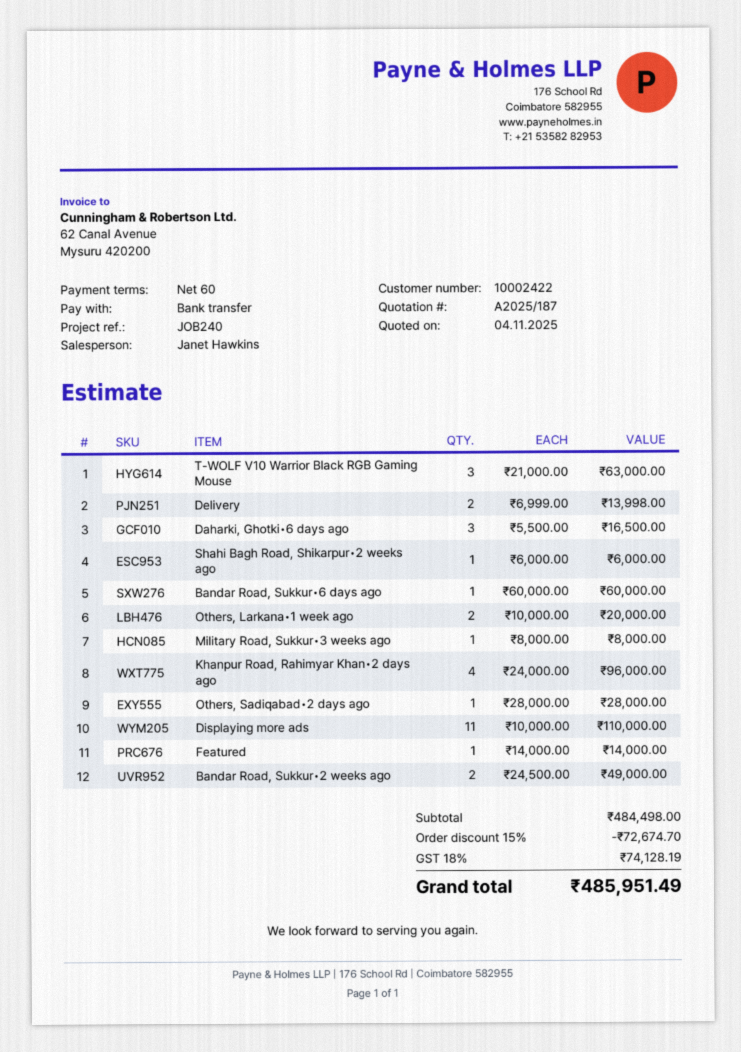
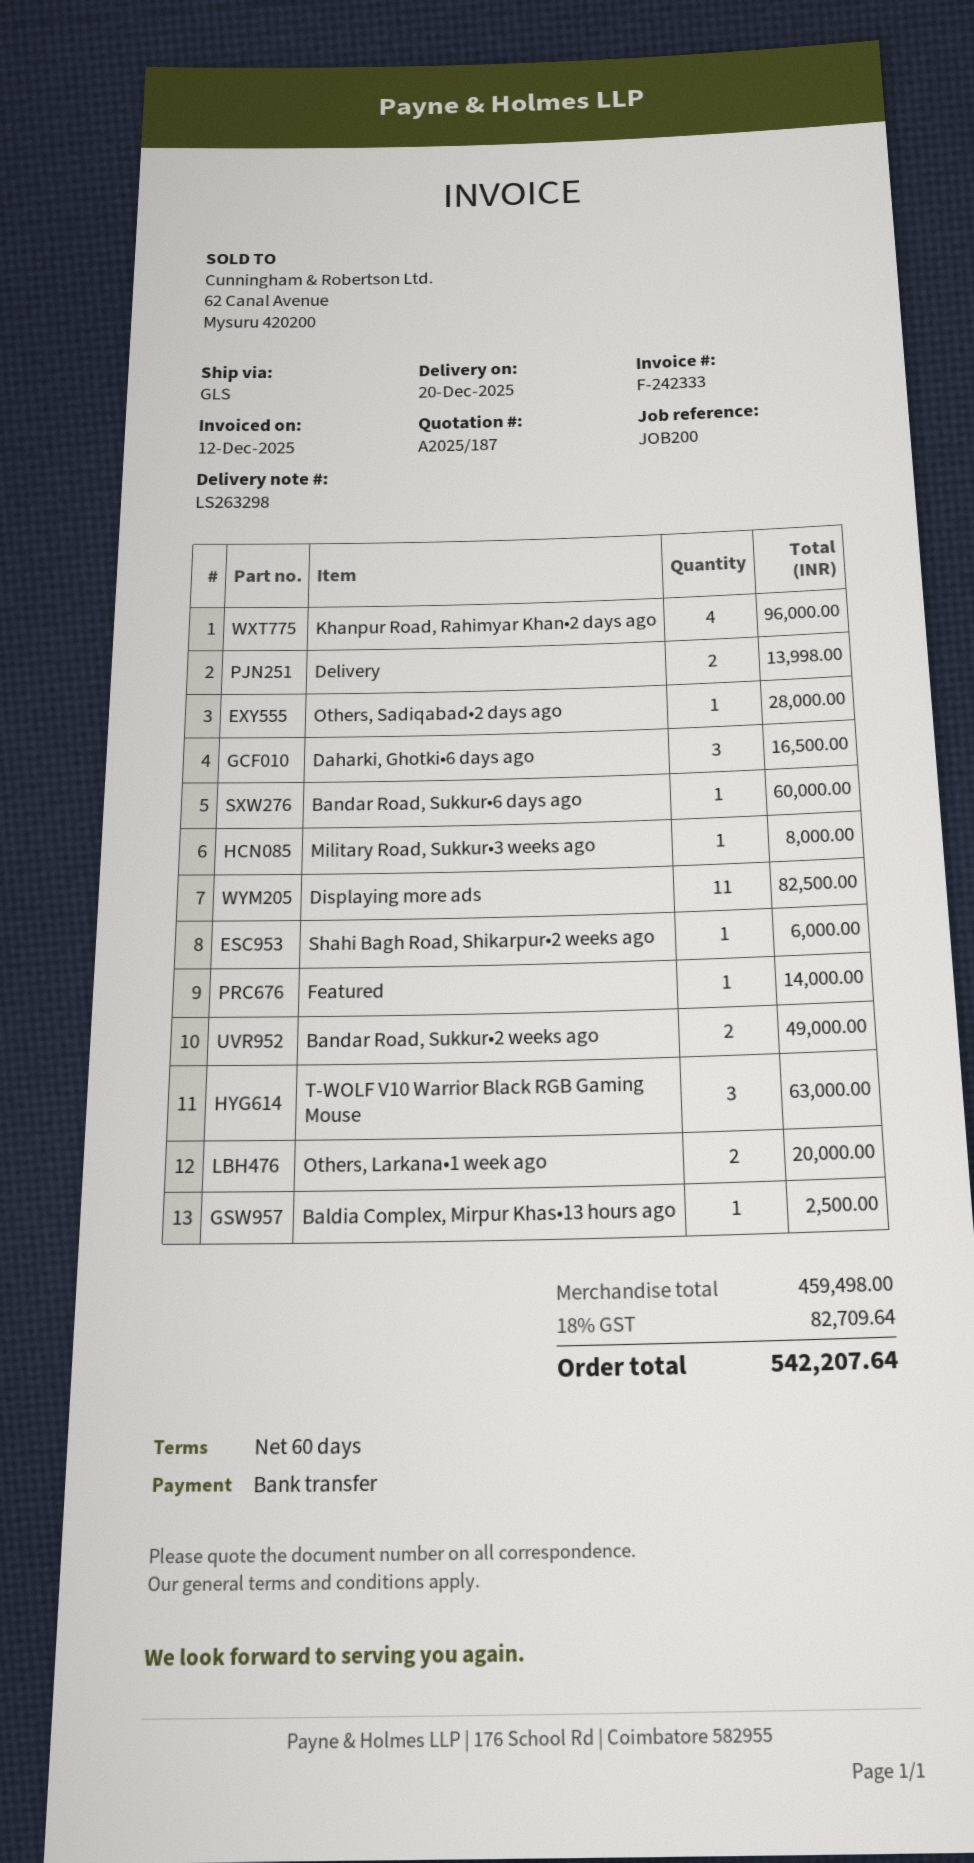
reference: JOB240 -> JOB200
Displaying more ads: 11 for 110000.00 -> 11 for 82500.00
Baldia Complex, Mirpur Khas•13 hours ago: none -> 1 for 2500.00
subtotal: 484498.00 -> 459498.00
discount: 15% = 72674.70 -> none
tax: 18% = 74128.19 -> 18% = 82709.64
total: 485951.49 -> 542207.64

